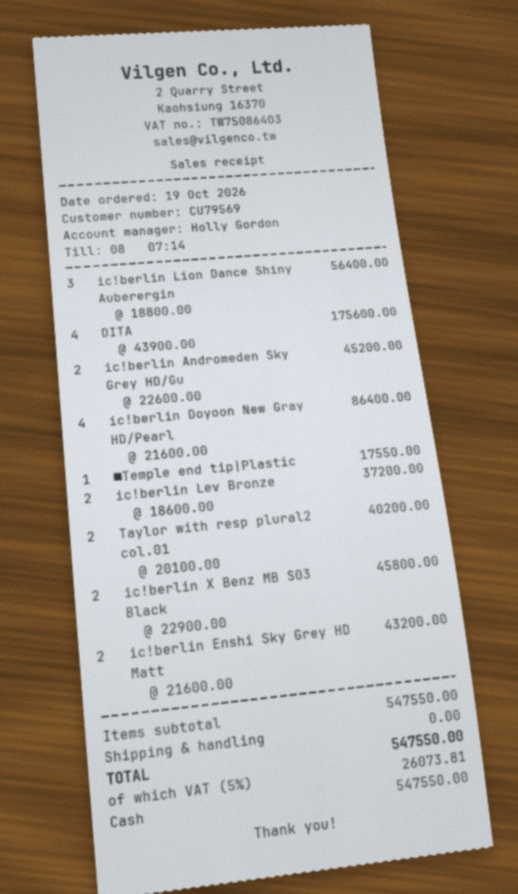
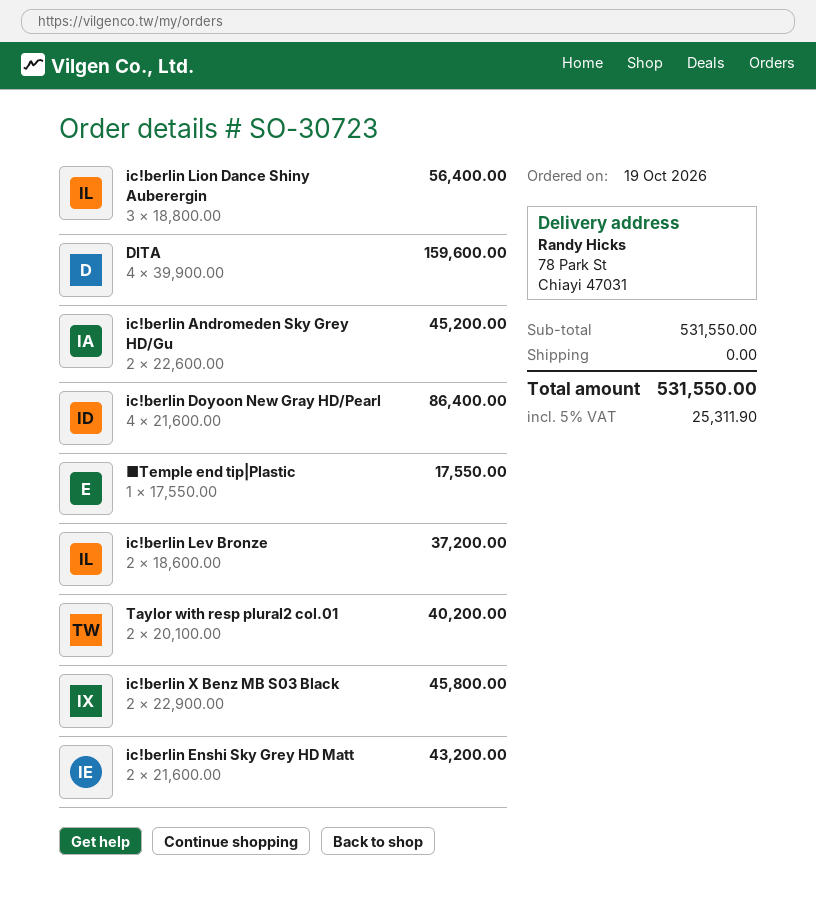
DITA: 4 x 43900.00 = 175600.00 -> 4 x 39900.00 = 159600.00
subtotal: 547550.00 -> 531550.00
tax: 5% = 26073.81 -> 5% = 25311.90
total: 547550.00 -> 531550.00

